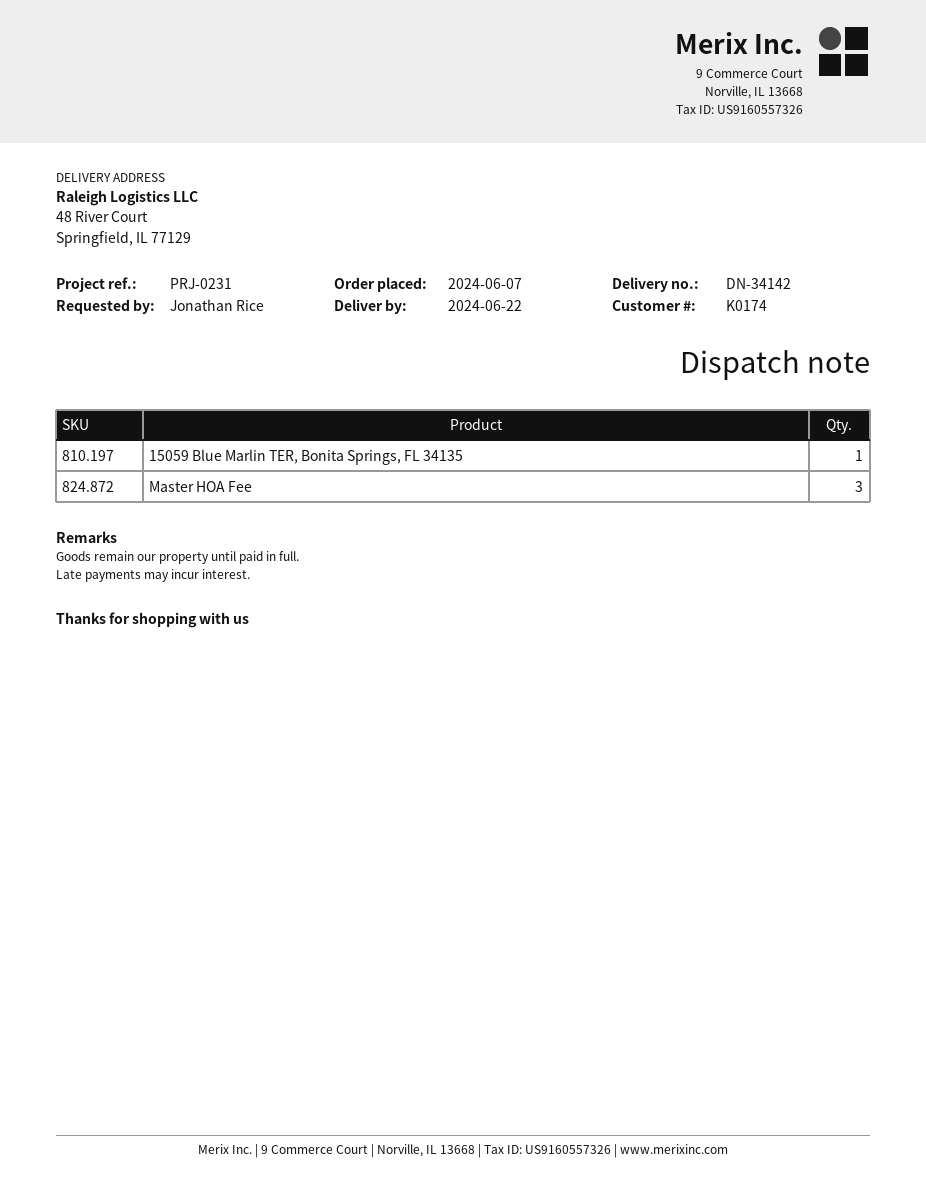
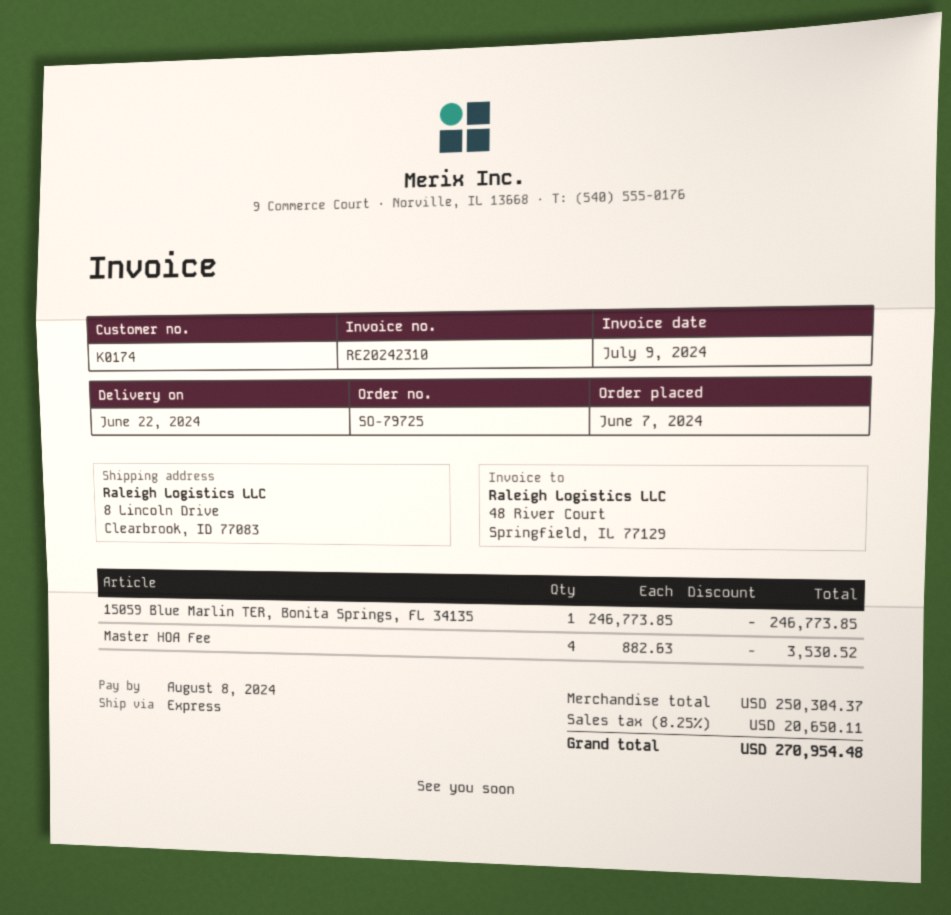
ship to: 48 River Court, Springfield, IL 77129 -> 8 Lincoln Drive, Clearbrook, ID 77083
Master HOA Fee: 3 -> 4

